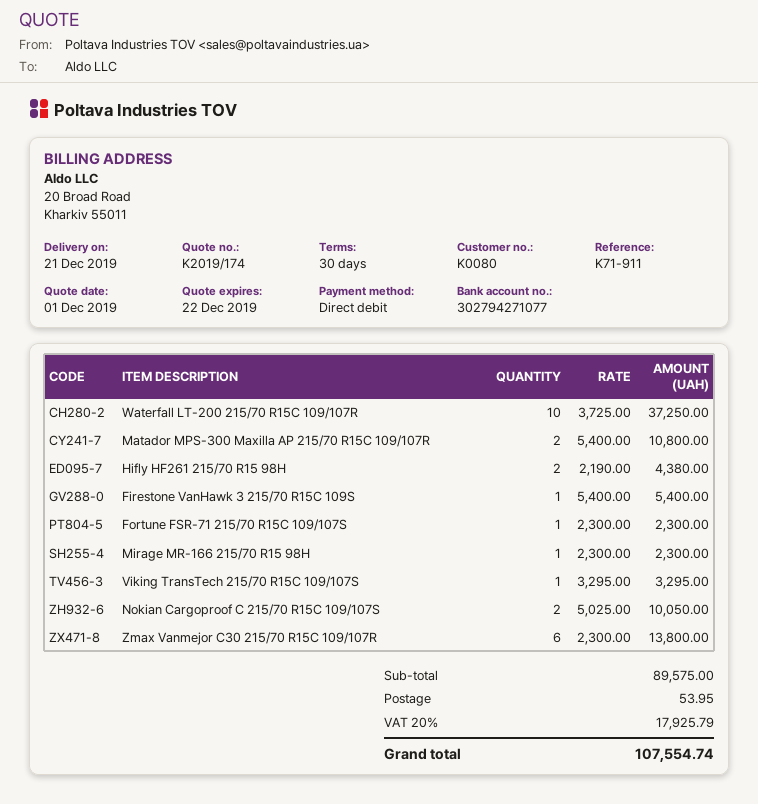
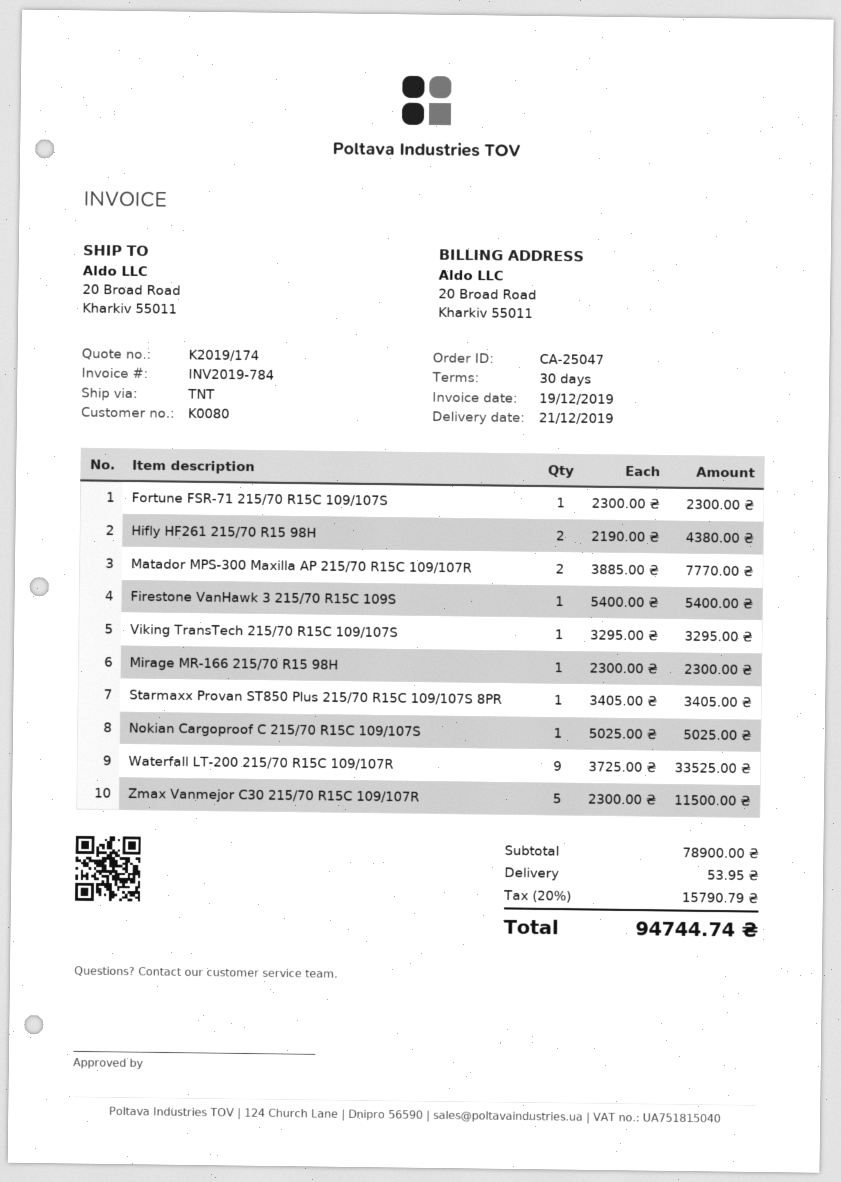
Waterfall LT-200 215/70 R15C 109/107R: 10 x 3725.00 = 37250.00 -> 9 x 3725.00 = 33525.00
Matador MPS-300 Maxilla AP 215/70 R15C 109/107R: 2 x 5400.00 = 10800.00 -> 2 x 3885.00 = 7770.00
Nokian Cargoproof C 215/70 R15C 109/107S: 2 x 5025.00 = 10050.00 -> 1 x 5025.00 = 5025.00
Zmax Vanmejor C30 215/70 R15C 109/107R: 6 x 2300.00 = 13800.00 -> 5 x 2300.00 = 11500.00
Starmaxx Provan ST850 Plus 215/70 R15C 109/107S 8PR: none -> 1 x 3405.00 = 3405.00
subtotal: 89575.00 -> 78900.00
tax: 20% = 17925.79 -> 20% = 15790.79
total: 107554.74 -> 94744.74

